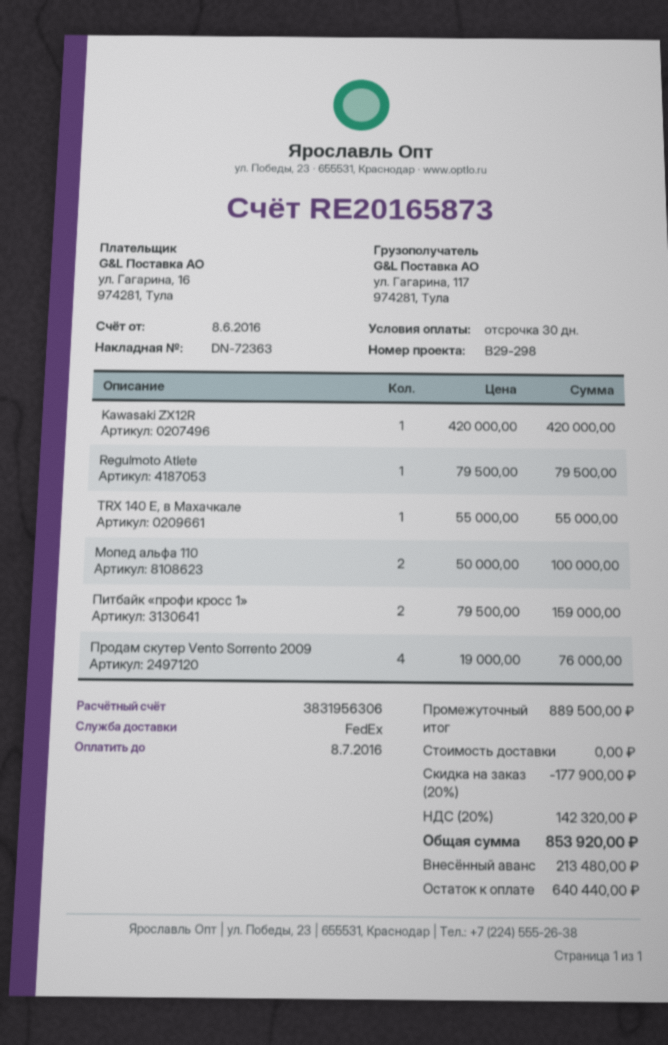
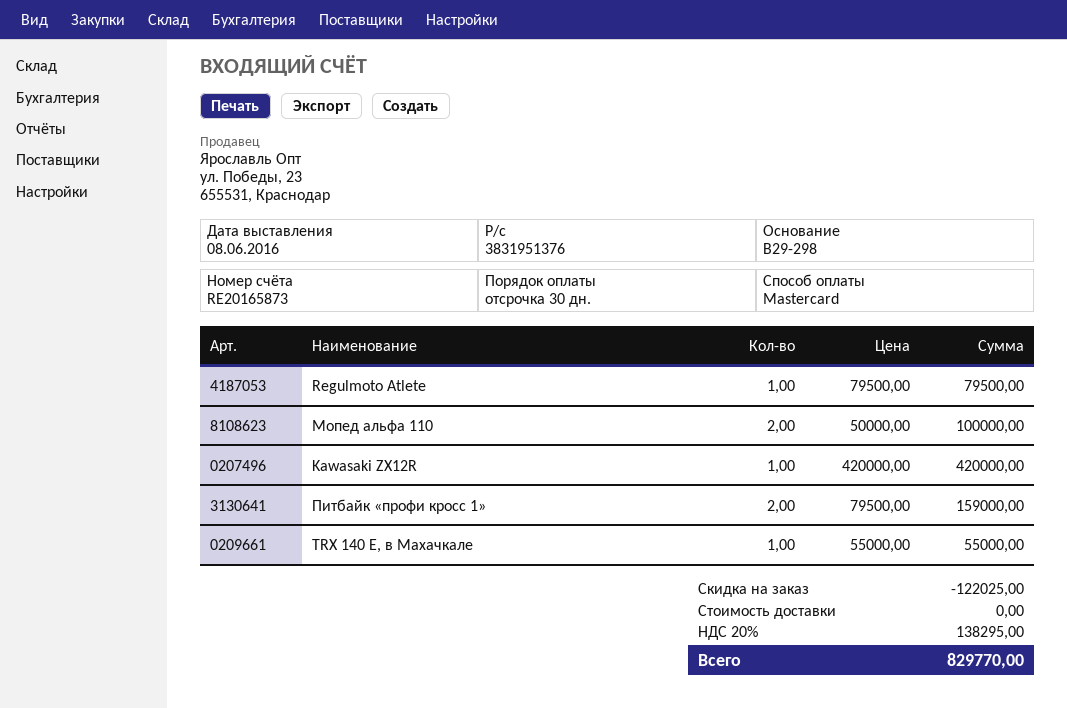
bank account: 3831956306 -> 3831951376
Продам скутер Vento Sorrento 2009: 4 x 19000.00 = 76000.00 -> none
discount: 177900.00 -> 122025.00
tax: 20% = 142320.00 -> 20% = 138295.00
total: 853920.00 -> 829770.00

